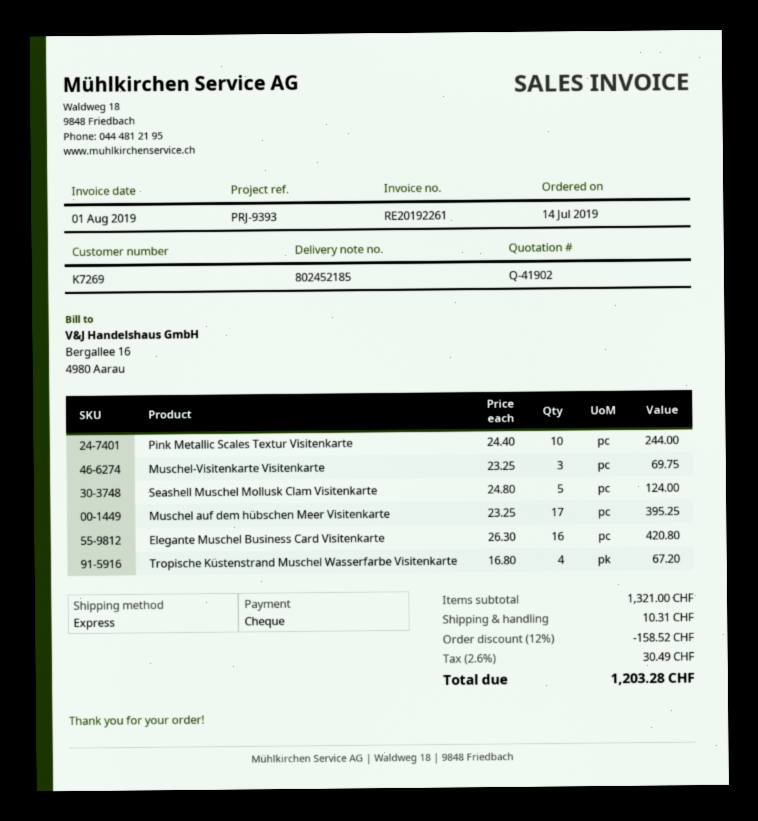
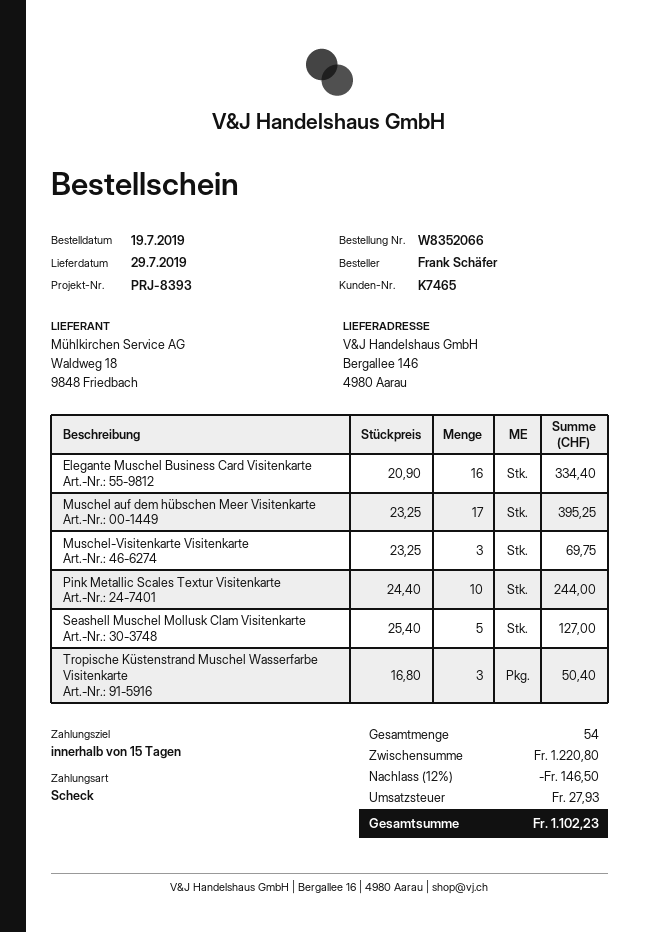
order date: 2019-07-14 -> 2019-07-19
customer number: K7269 -> K7465
reference: PRJ-9393 -> PRJ-8393
Seashell Muschel Mollusk Clam Visitenkarte: 5 x 24.80 = 124.00 -> 5 x 25.40 = 127.00
Elegante Muschel Business Card Visitenkarte: 16 x 26.30 = 420.80 -> 16 x 20.90 = 334.40
Tropische Küstenstrand Muschel Wasserfarbe Visitenkarte: 4 x 16.80 = 67.20 -> 3 x 16.80 = 50.40
subtotal: 1321.00 -> 1220.80
discount: 12% = 158.52 -> 12% = 146.50
shipping: 10.31 -> none
tax: 30.49 -> 27.93
total: 1203.28 -> 1102.23

